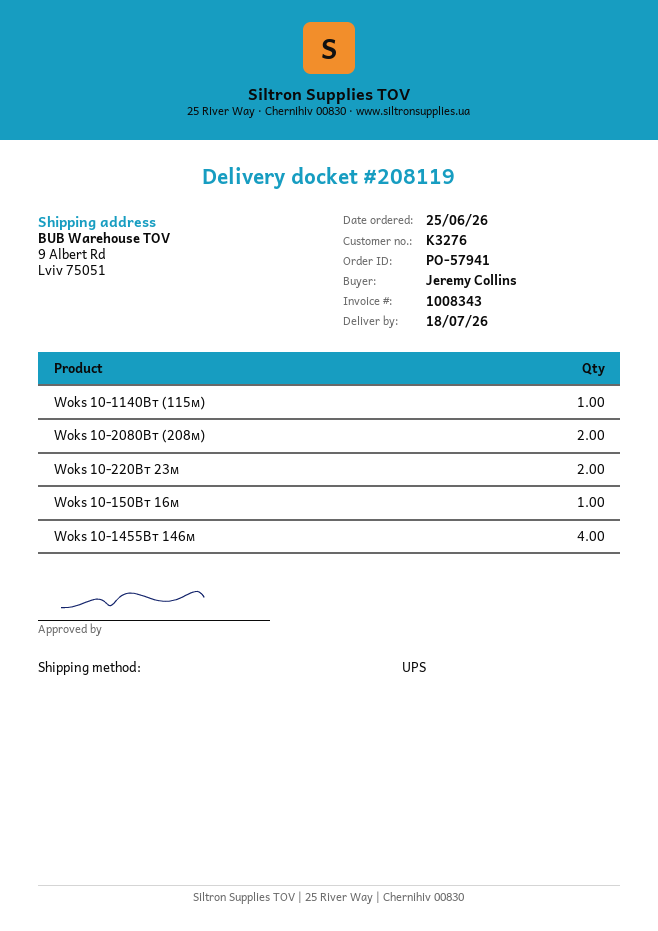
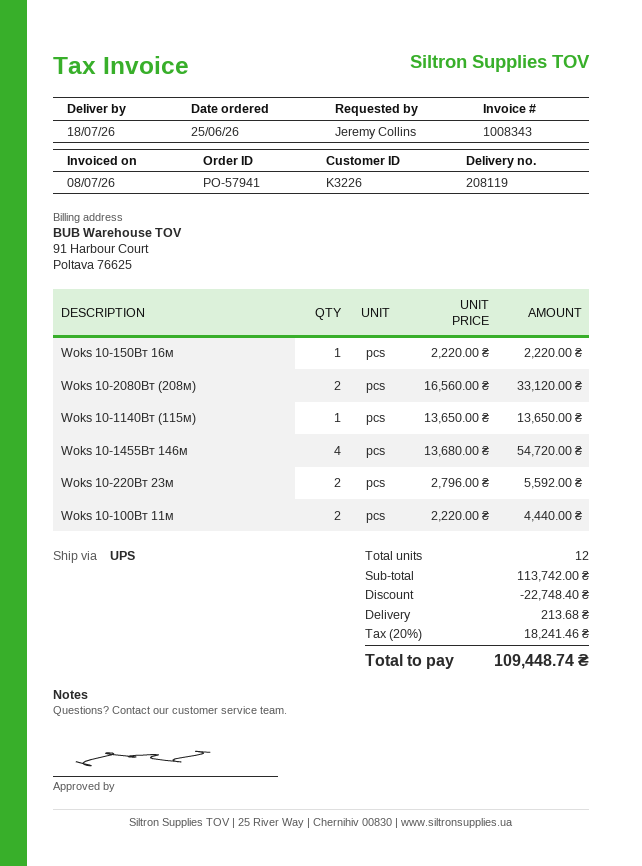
customer number: K3276 -> K3226
Woks 10-100Вт 11м: none -> 2

